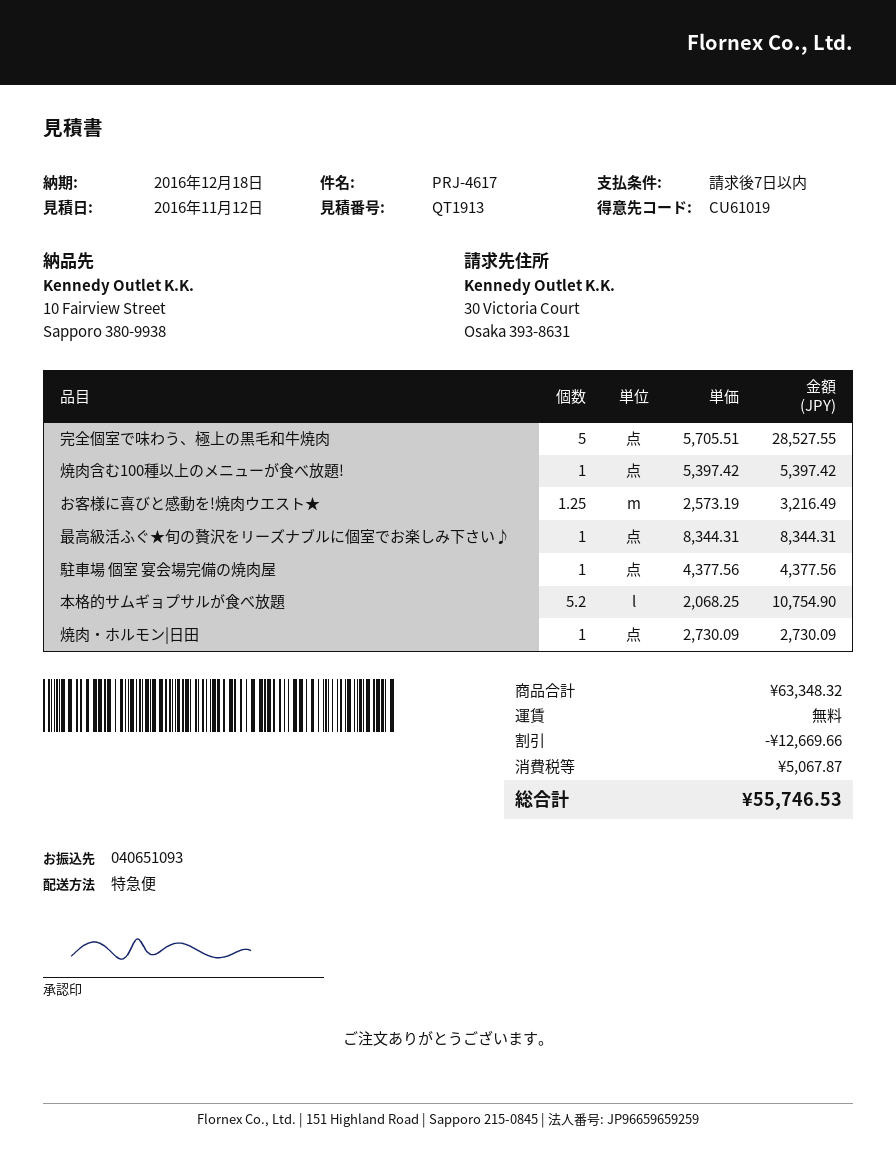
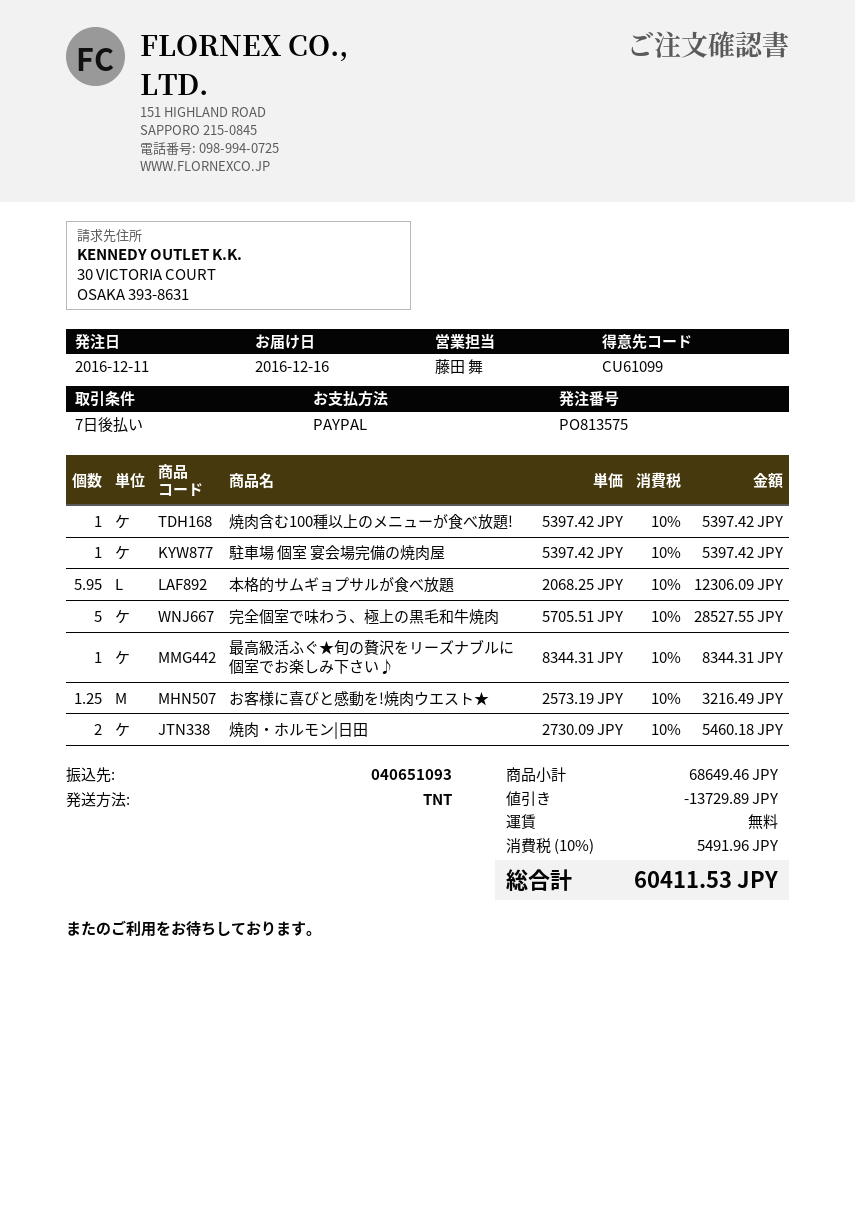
delivery date: 2016-12-18 -> 2016-12-16
customer number: CU61019 -> CU61099
shipping method: express -> TNT
駐車場 個室 宴会場完備の焼肉屋: 1 x 4377.56 = 4377.56 -> 1 x 5397.42 = 5397.42
本格的サムギョプサルが食べ放題: 5.2 x 2068.25 = 10754.90 -> 5.95 x 2068.25 = 12306.09
焼肉・ホルモン|日田: 1 x 2730.09 = 2730.09 -> 2 x 2730.09 = 5460.18
subtotal: 63348.32 -> 68649.46
discount: 12669.66 -> 13729.89
tax: 5067.87 -> 5491.96
total: 55746.53 -> 60411.53

